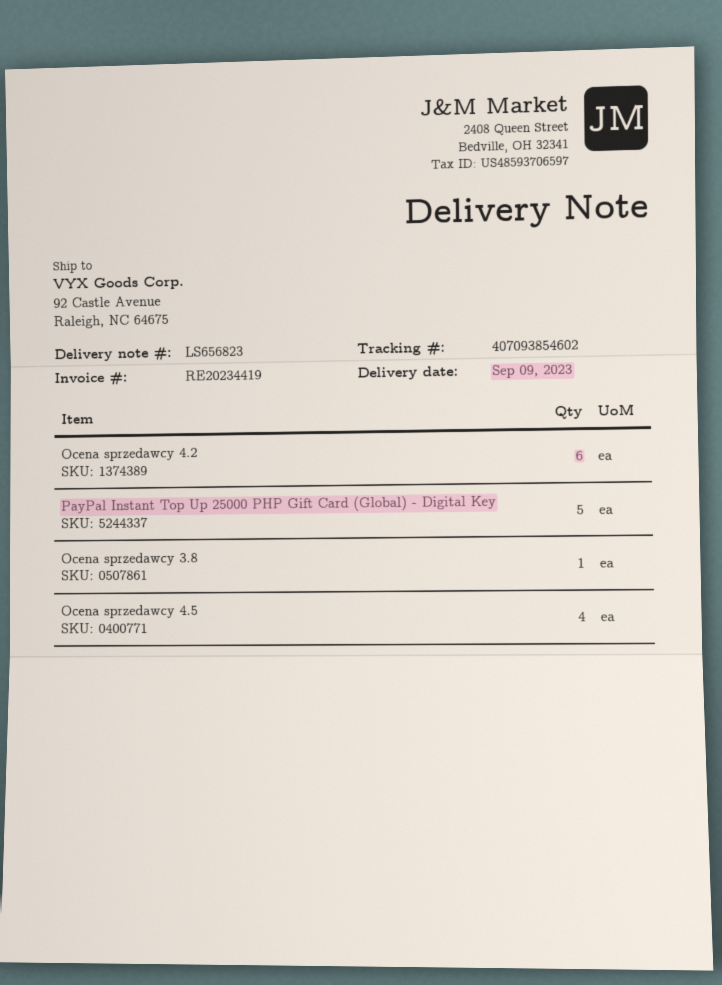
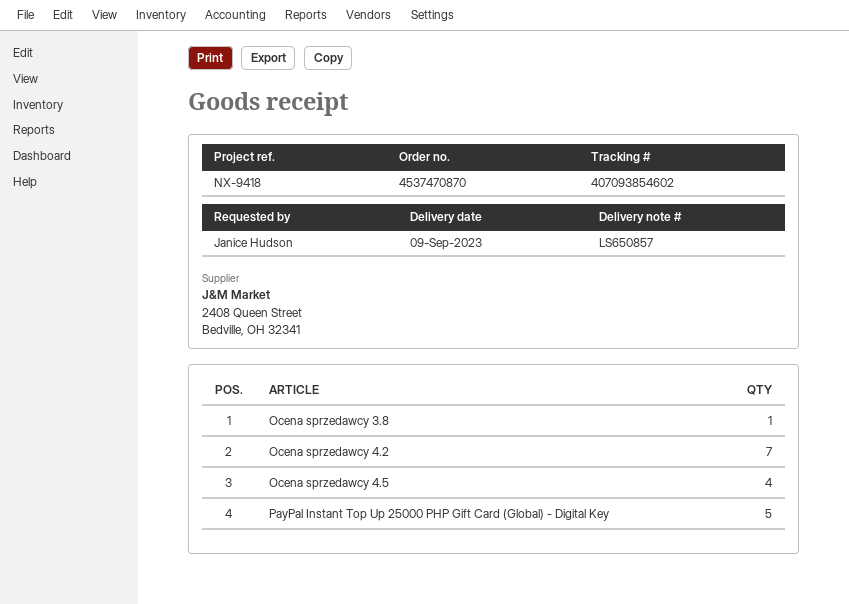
delivery note number: LS656823 -> LS650857
Ocena sprzedawcy 4.2: 6 -> 7

